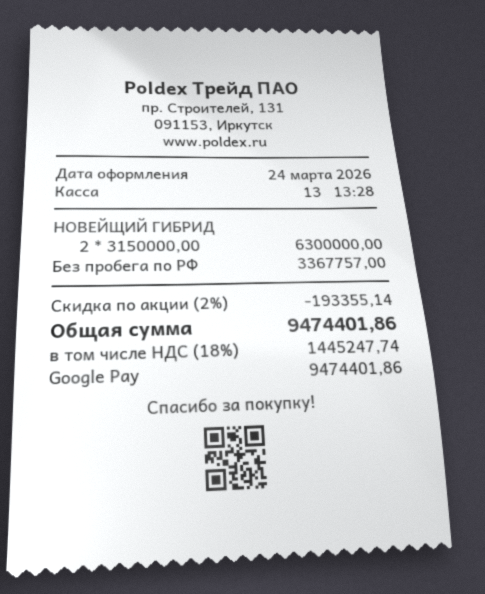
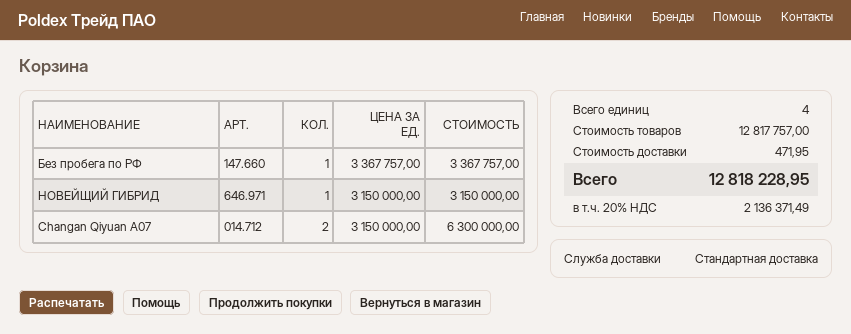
НОВЕЙЩИЙ ГИБРИД: 2 x 3150000.00 = 6300000.00 -> 1 x 3150000.00 = 3150000.00
Changan Qiyuan A07: none -> 2 x 3150000.00 = 6300000.00
discount: 2% = 193355.14 -> none
shipping: none -> 471.95
tax: 18% = 1445247.74 -> 20% = 2136371.49
total: 9474401.86 -> 12818228.95

